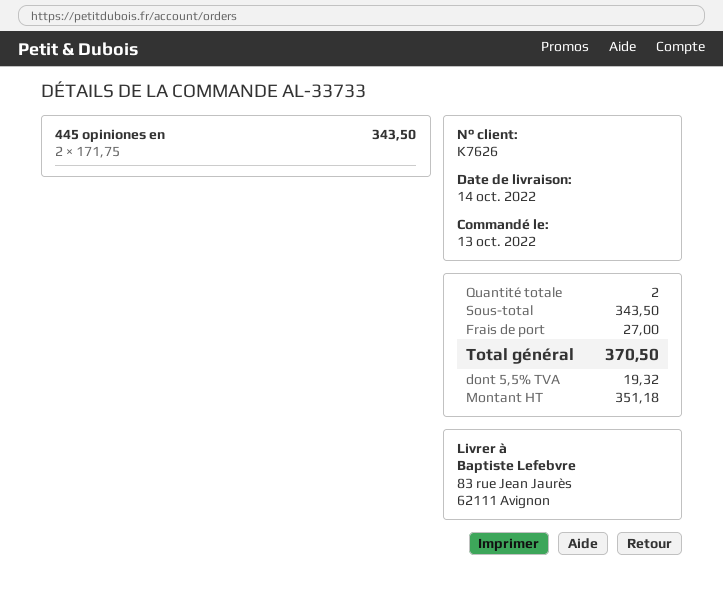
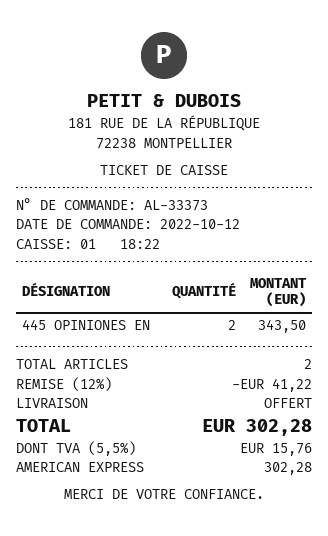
order number: AL-33733 -> AL-33373
order date: 2022-10-13 -> 2022-10-12
discount: none -> 12% = 41.22
shipping: 27.00 -> 0.00
tax: 5.5% = 19.32 -> 5.5% = 15.76
total: 370.50 -> 302.28

